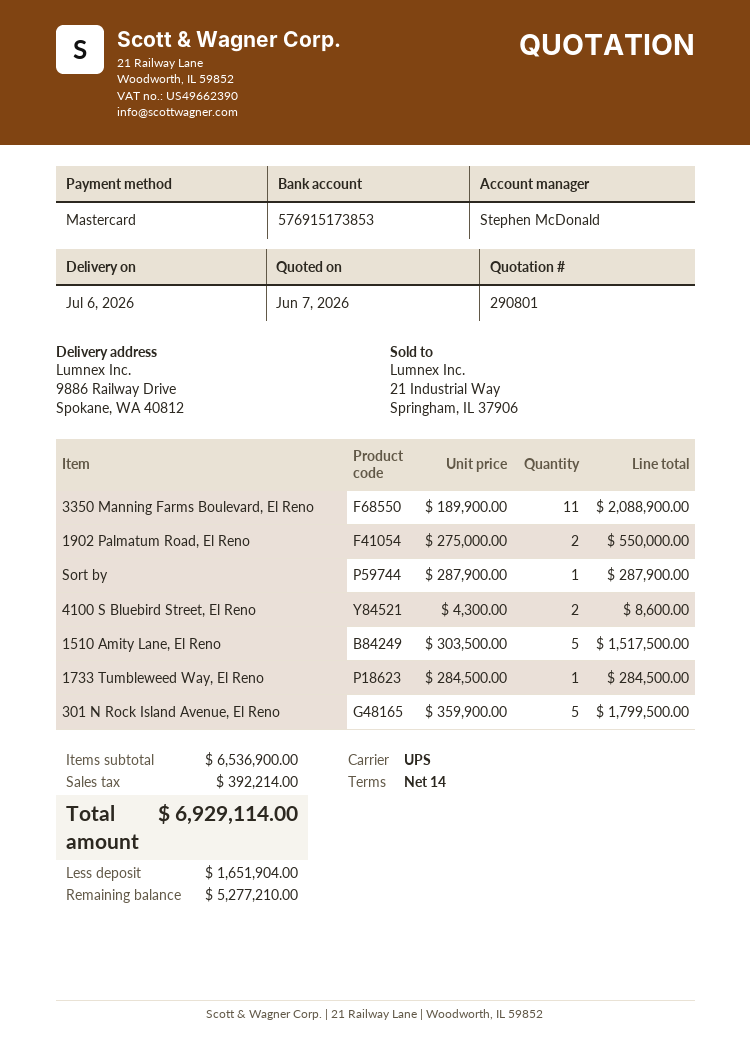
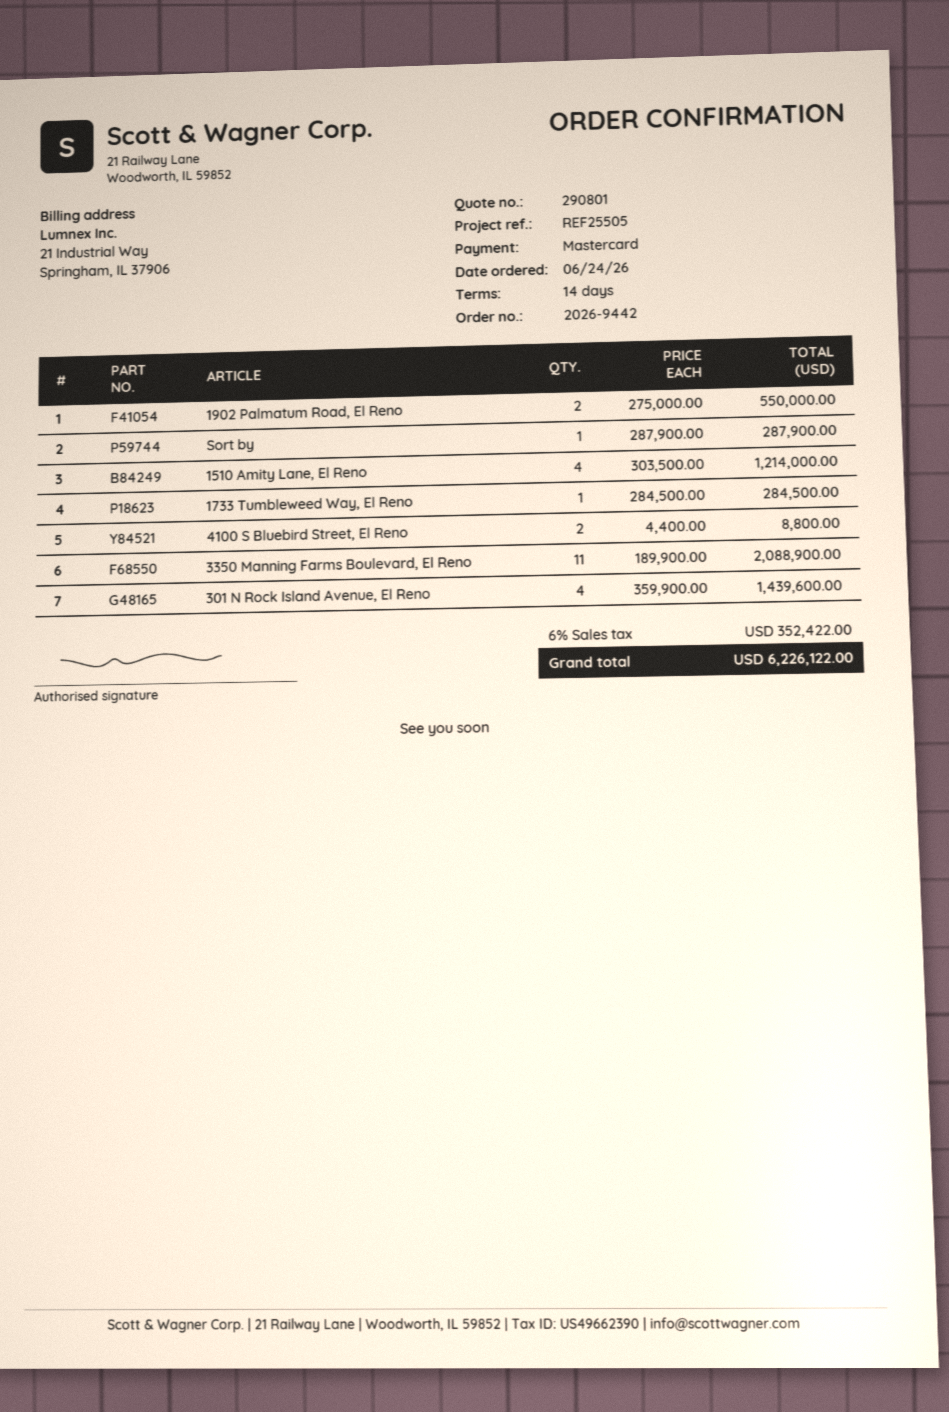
4100 S Bluebird Street, El Reno: 2 x 4300.00 = 8600.00 -> 2 x 4400.00 = 8800.00
1510 Amity Lane, El Reno: 5 x 303500.00 = 1517500.00 -> 4 x 303500.00 = 1214000.00
301 N Rock Island Avenue, El Reno: 5 x 359900.00 = 1799500.00 -> 4 x 359900.00 = 1439600.00
tax: 392214.00 -> 352422.00
total: 6929114.00 -> 6226122.00

